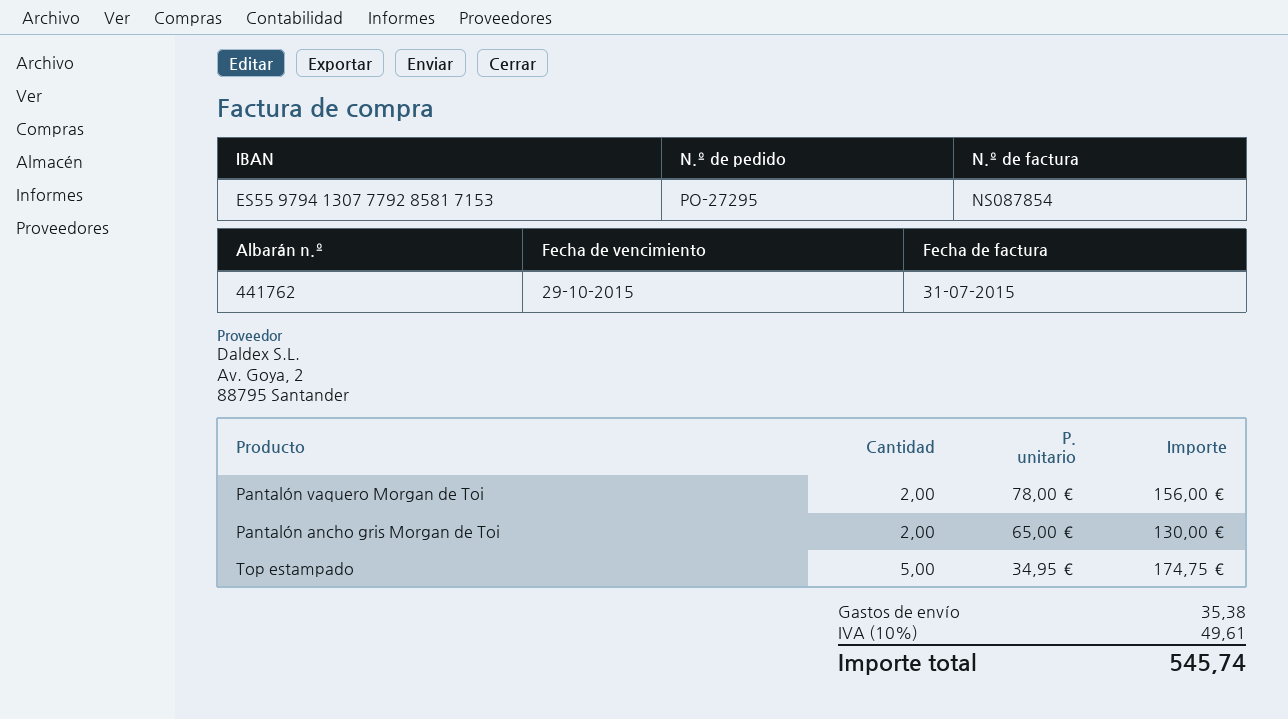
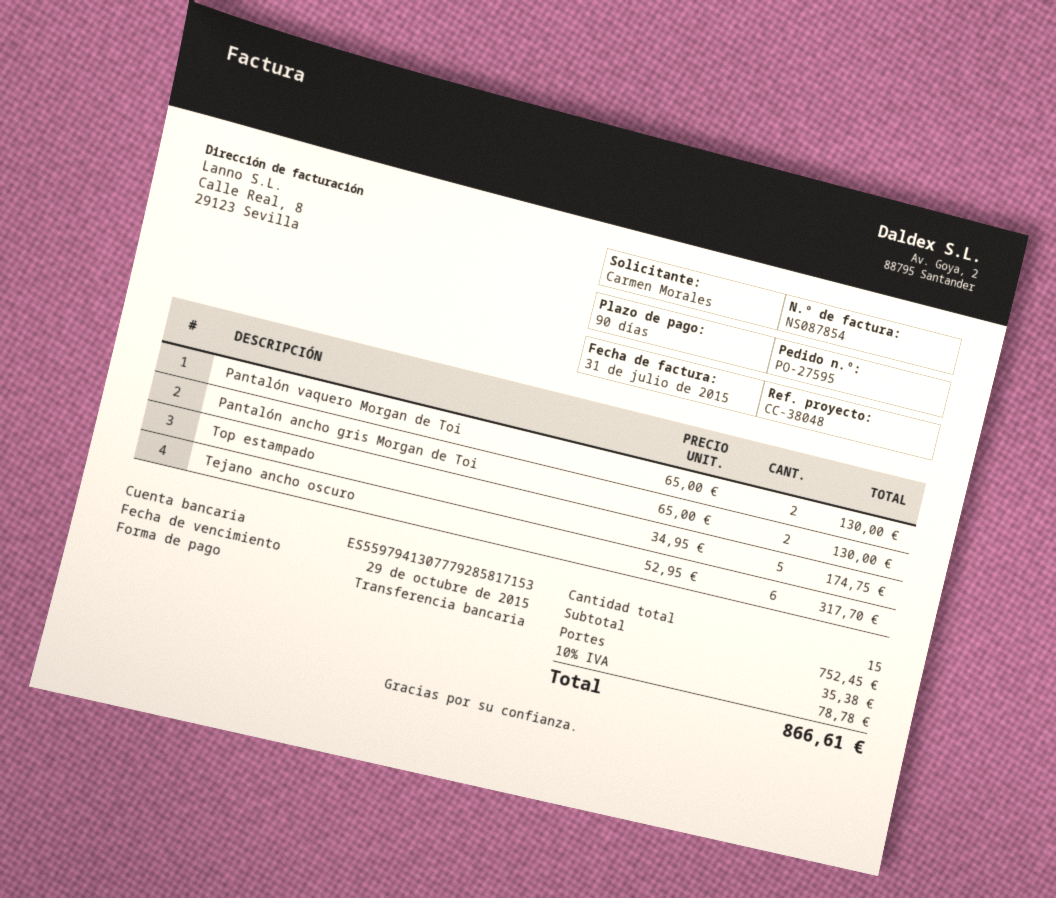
order number: PO-27295 -> PO-27595
Pantalón vaquero Morgan de Toi: 2 x 78.00 = 156.00 -> 2 x 65.00 = 130.00
Tejano ancho oscuro: none -> 6 x 52.95 = 317.70
tax: 10% = 49.61 -> 10% = 78.78
total: 545.74 -> 866.61

